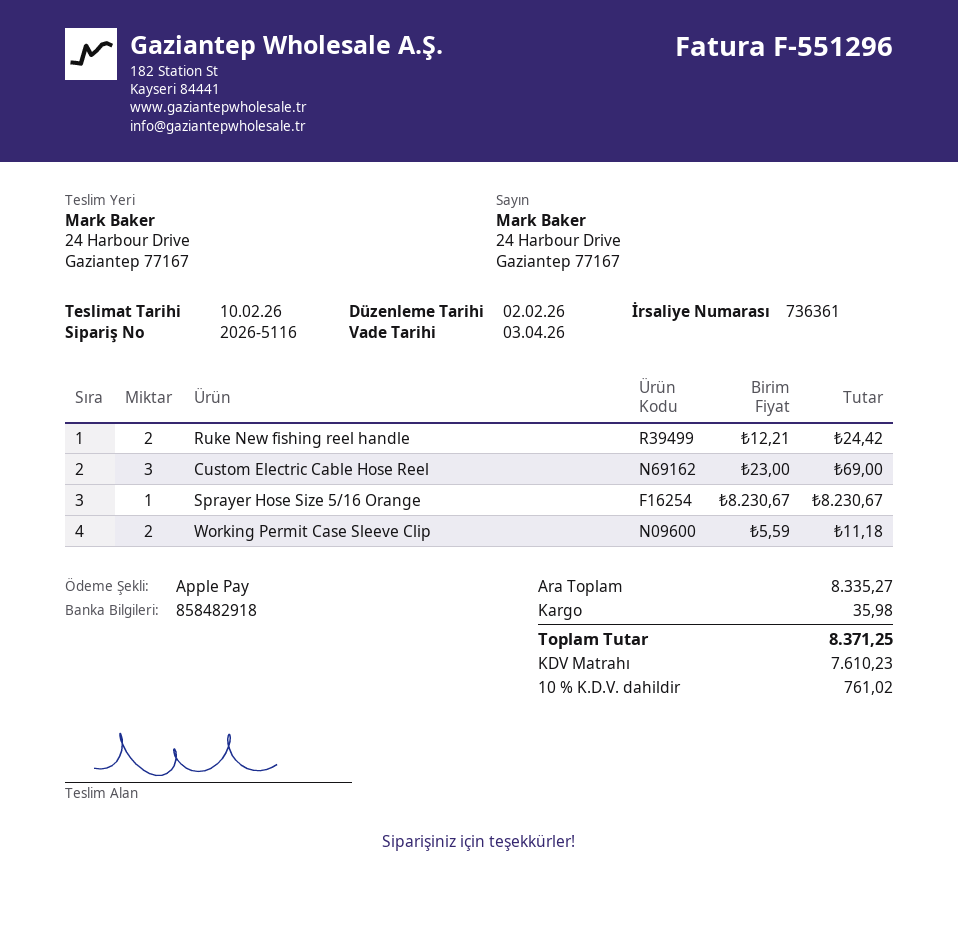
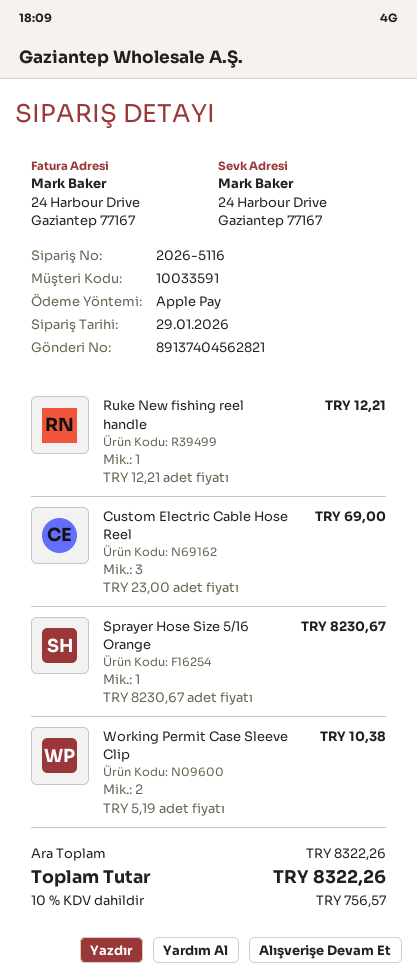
Ruke New fishing reel handle: 2 x 12.21 = 24.42 -> 1 x 12.21 = 12.21
Working Permit Case Sleeve Clip: 2 x 5.59 = 11.18 -> 2 x 5.19 = 10.38
subtotal: 8335.27 -> 8322.26
shipping: 35.98 -> none
tax: 10% = 761.02 -> 10% = 756.57
total: 8371.25 -> 8322.26

